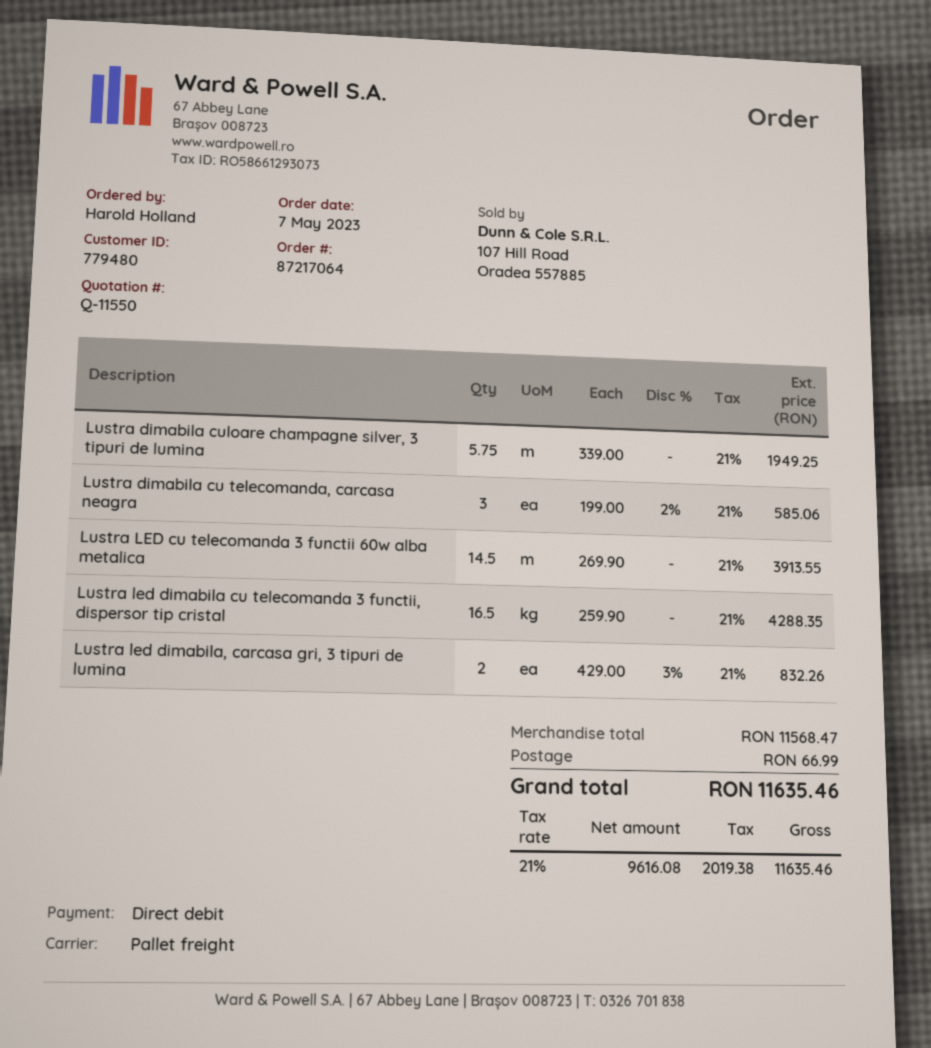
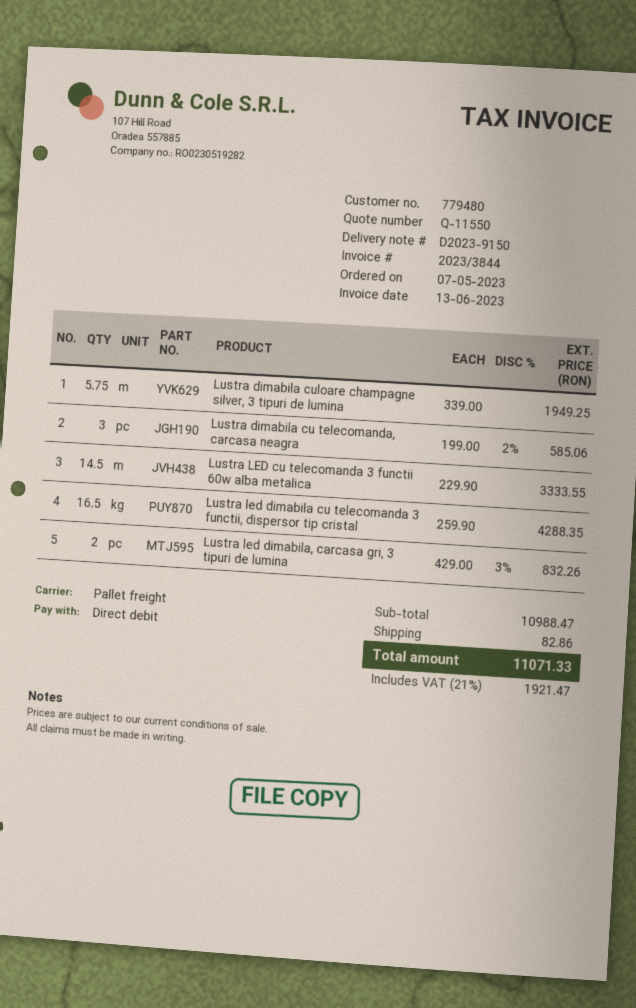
Lustra LED cu telecomanda 3 functii 60w alba metalica: 14.5 x 269.90 = 3913.55 -> 14.5 x 229.90 = 3333.55
subtotal: 11568.47 -> 10988.47
shipping: 66.99 -> 82.86
tax: 21% = 2019.38 -> 21% = 1921.47
total: 11635.46 -> 11071.33

